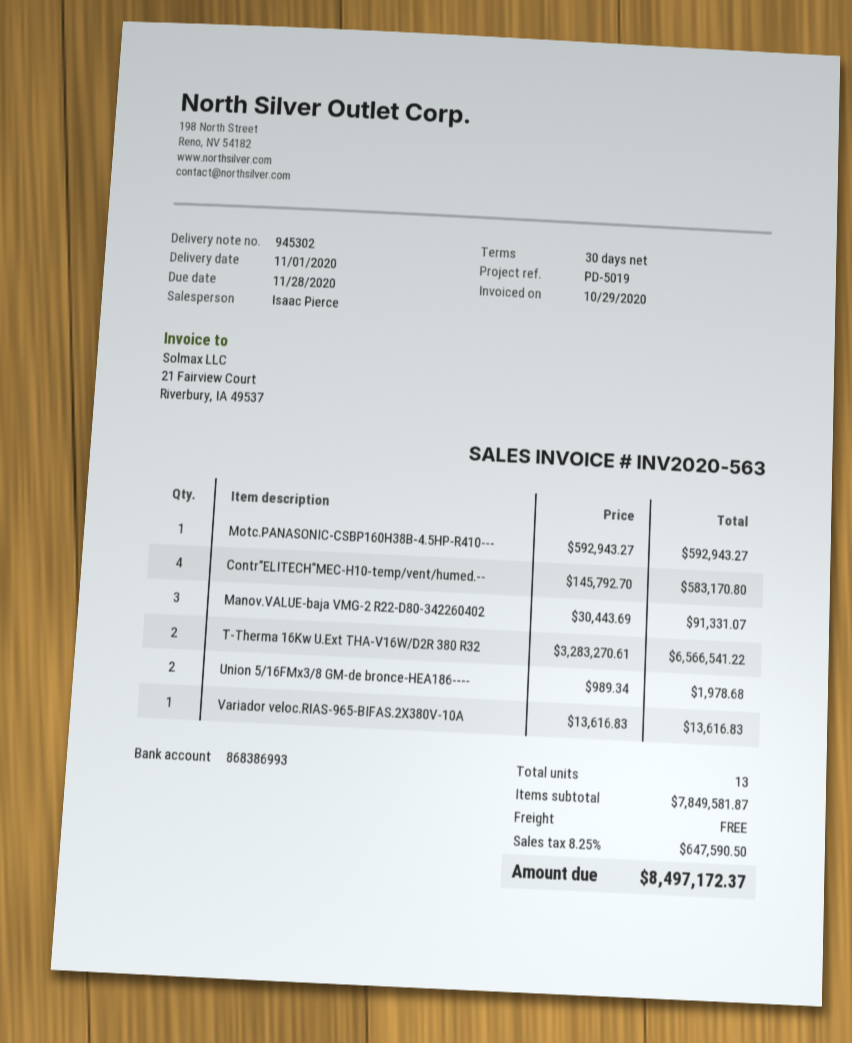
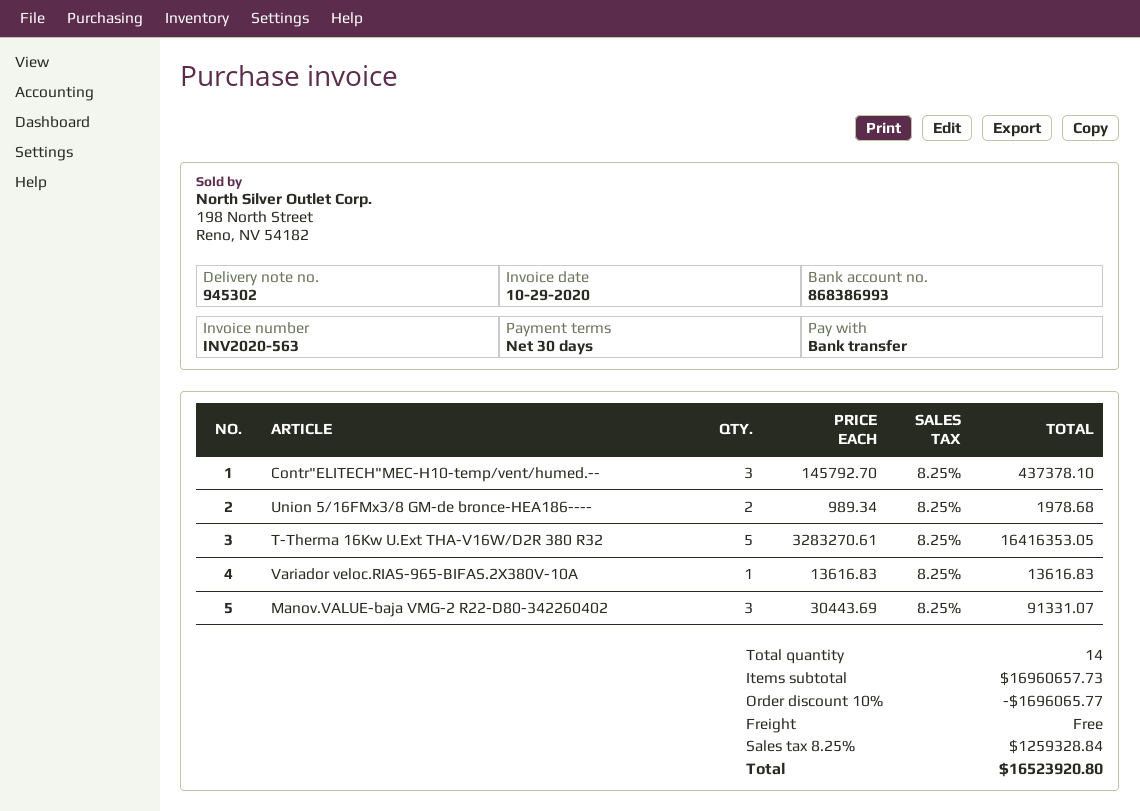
Motc.PANASONIC-CSBP160H38B-4.5HP-R410---: 1 x 592943.27 = 592943.27 -> none
Contr"ELITECH"MEC-H10-temp/vent/humed.--: 4 x 145792.70 = 583170.80 -> 3 x 145792.70 = 437378.10
T-Therma 16Kw U.Ext THA-V16W/D2R 380 R32: 2 x 3283270.61 = 6566541.22 -> 5 x 3283270.61 = 16416353.05
total quantity: 13 -> 14
subtotal: 7849581.87 -> 16960657.73
discount: none -> 10% = 1696065.77
tax: 8.25% = 647590.50 -> 8.25% = 1259328.84
total: 8497172.37 -> 16523920.80

